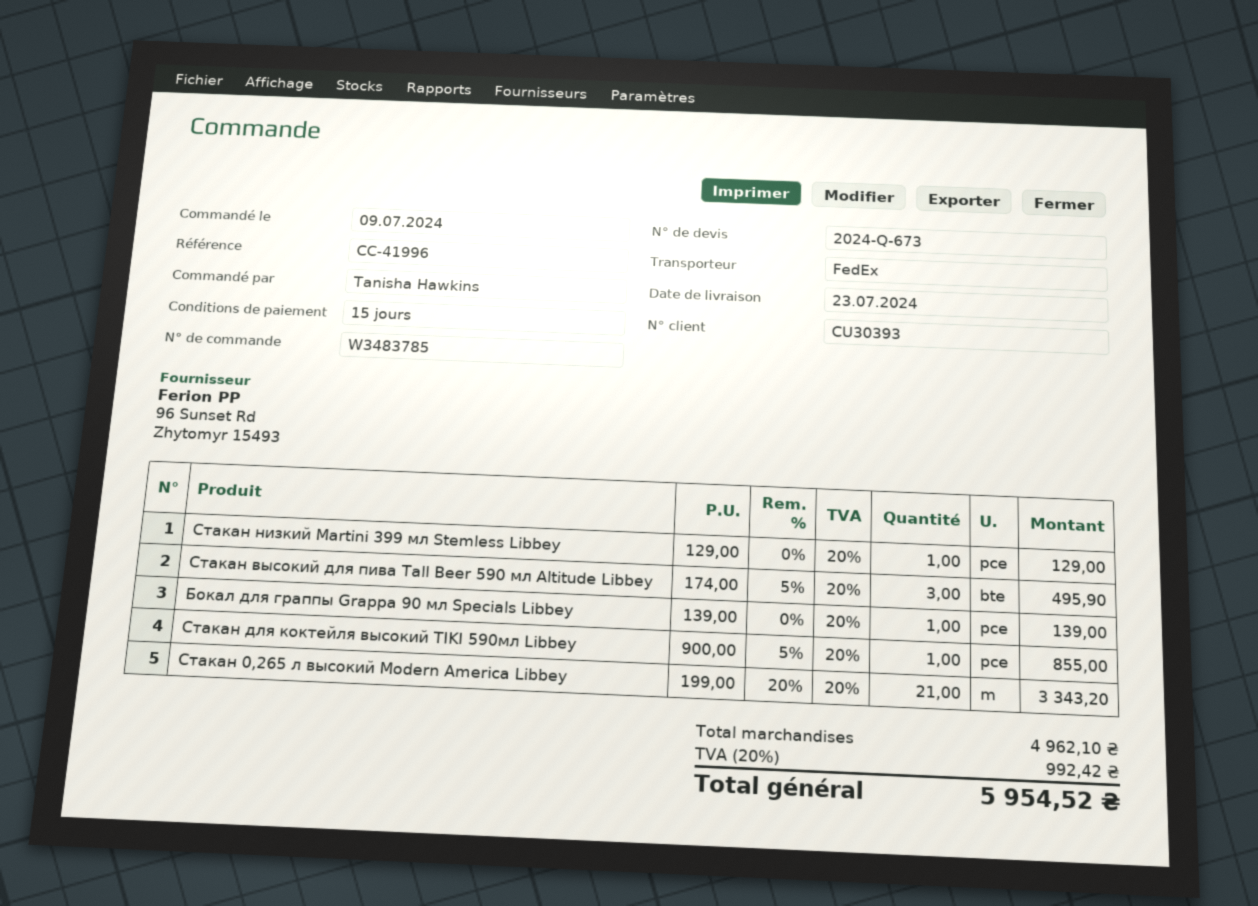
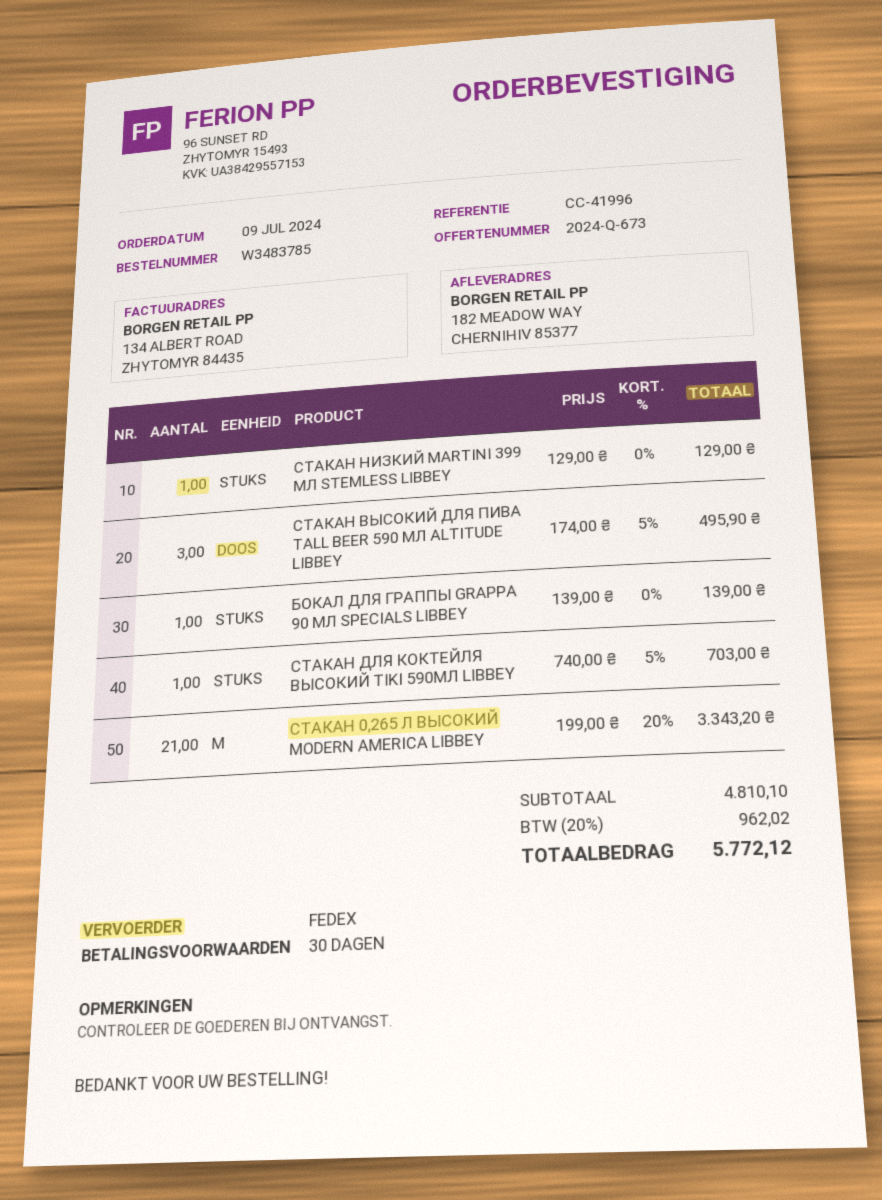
payment terms: 15 days -> 30 days
Стакан для коктейля высокий TIKI 590мл Libbey: 1 x 900.00 - 5% = 855.00 -> 1 x 740.00 - 5% = 703.00
subtotal: 4962.10 -> 4810.10
tax: 20% = 992.42 -> 20% = 962.02
total: 5954.52 -> 5772.12

